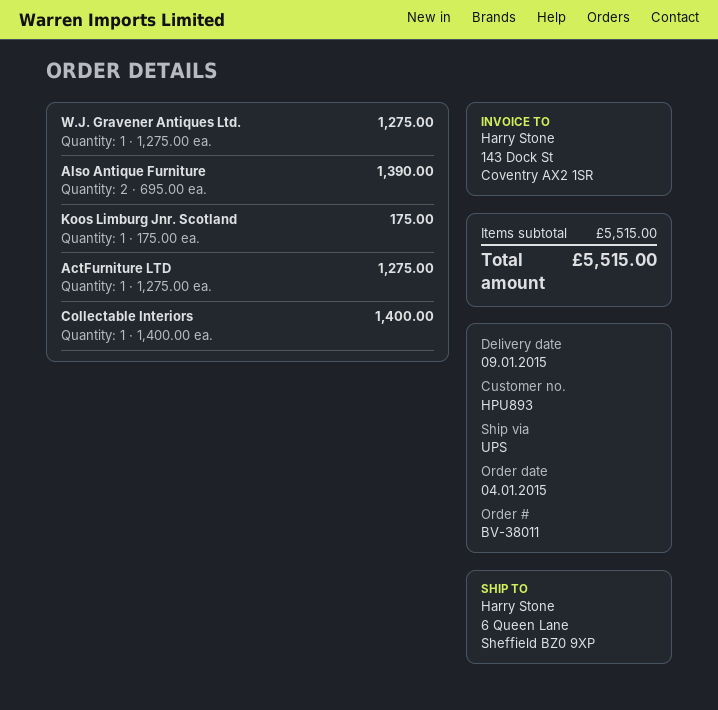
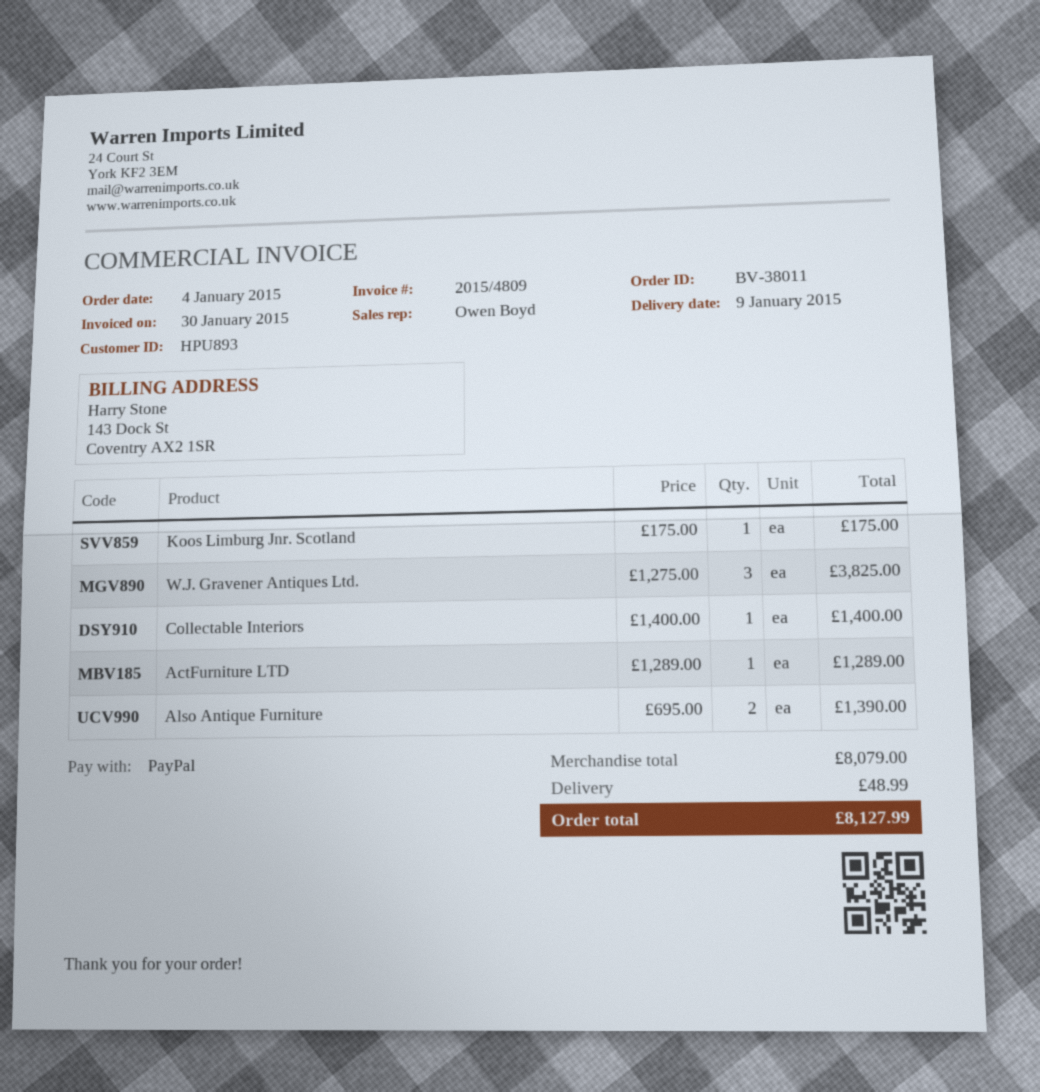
W.J. Gravener Antiques Ltd.: 1 x 1275.00 = 1275.00 -> 3 x 1275.00 = 3825.00
ActFurniture LTD: 1 x 1275.00 = 1275.00 -> 1 x 1289.00 = 1289.00
subtotal: 5515.00 -> 8079.00
shipping: none -> 48.99
total: 5515.00 -> 8127.99

